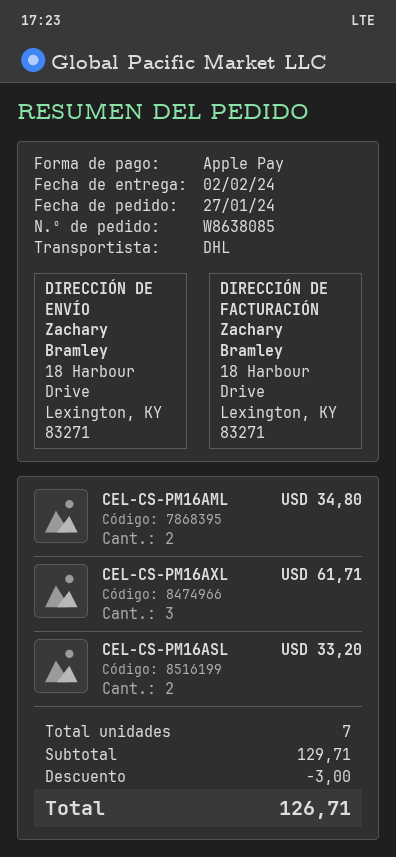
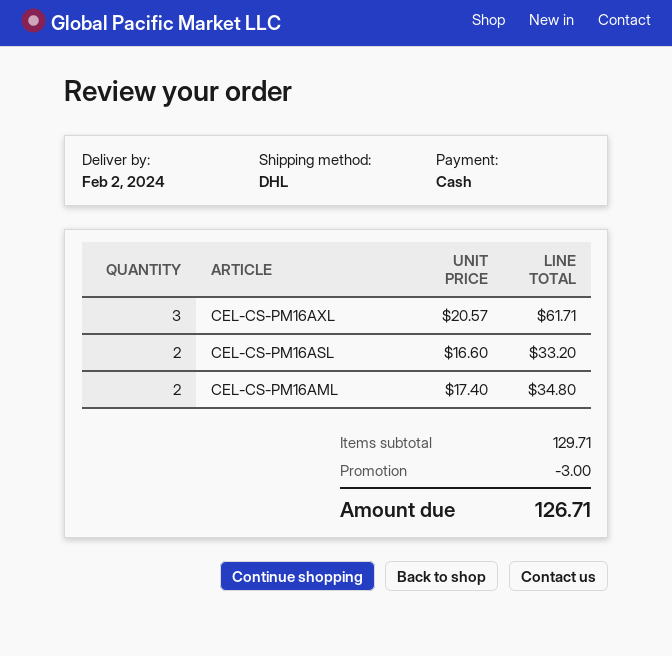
payment method: Apple Pay -> cash

